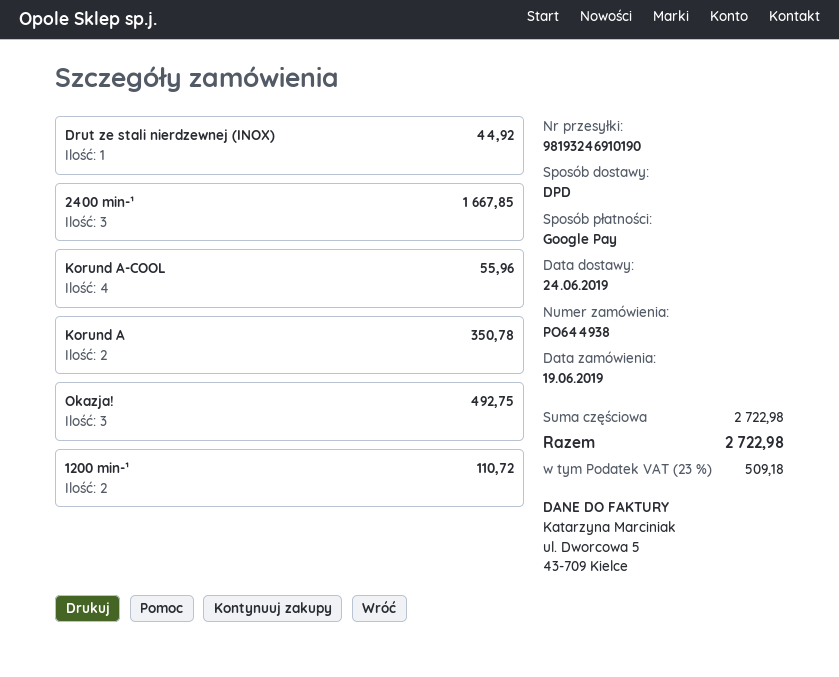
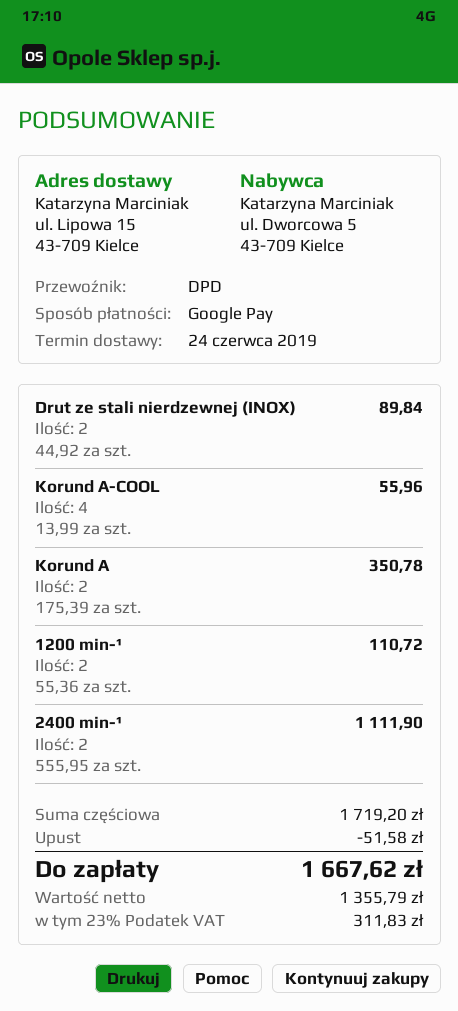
Drut ze stali nierdzewnej (INOX): 1 for 44.92 -> 2 for 89.84
2400 min-¹: 3 for 1667.85 -> 2 for 1111.90
Okazja!: 3 for 492.75 -> none
subtotal: 2722.98 -> 1719.20
discount: none -> 51.58
tax: 23% = 509.18 -> 23% = 311.83
total: 2722.98 -> 1667.62

